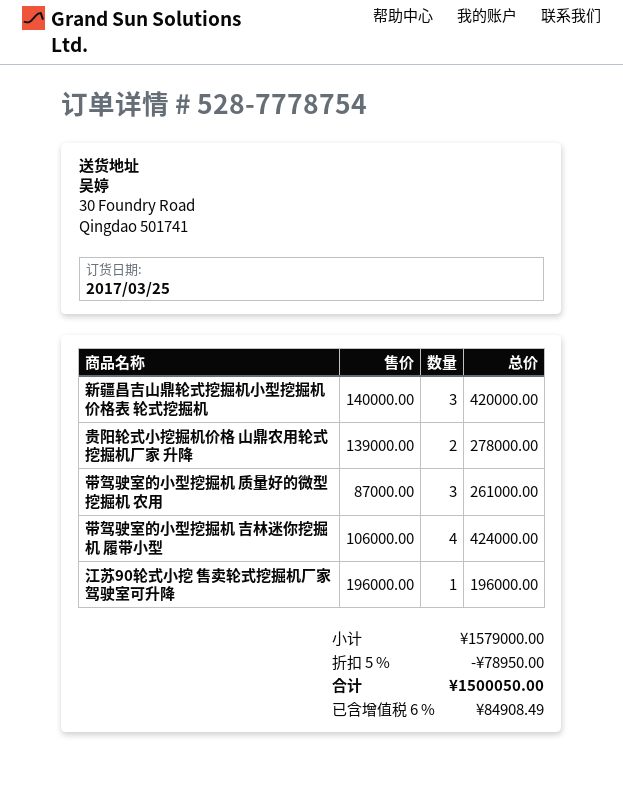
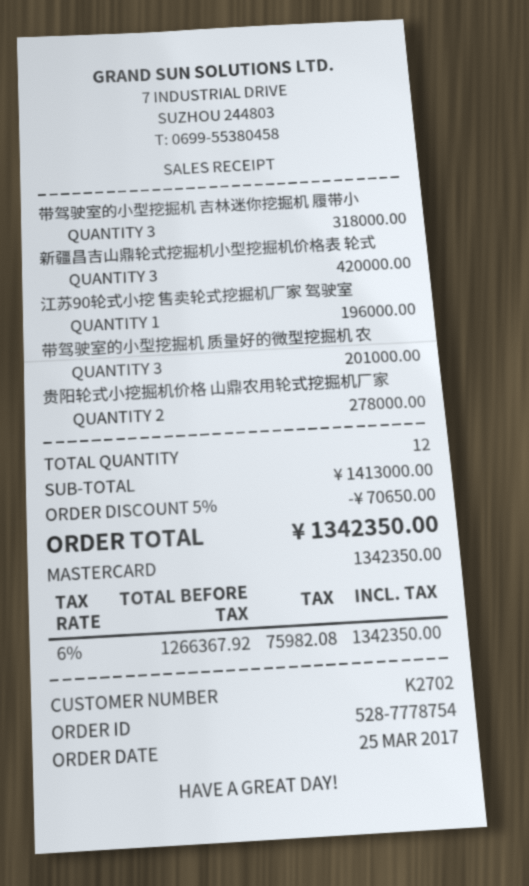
带驾驶室的小型挖掘机 质量好的微型挖掘机 农用: 3 for 261000.00 -> 3 for 201000.00
带驾驶室的小型挖掘机 吉林迷你挖掘机 履带小型: 4 for 424000.00 -> 3 for 318000.00
subtotal: 1579000.00 -> 1413000.00
discount: 5% = 78950.00 -> 5% = 70650.00
tax: 6% = 84908.49 -> 6% = 75982.08
total: 1500050.00 -> 1342350.00

